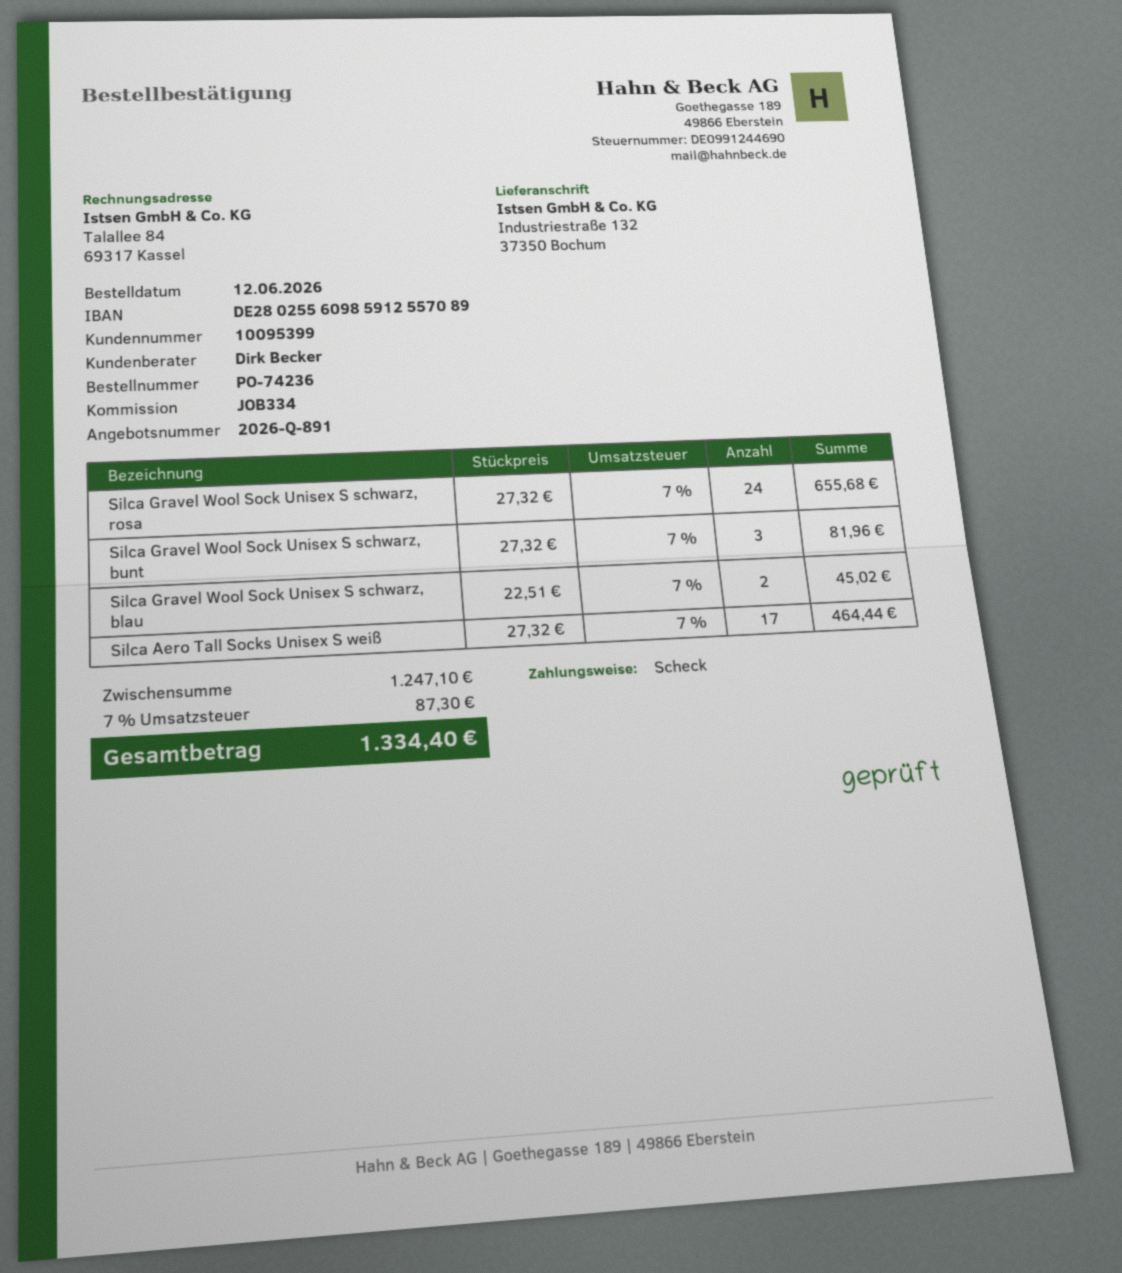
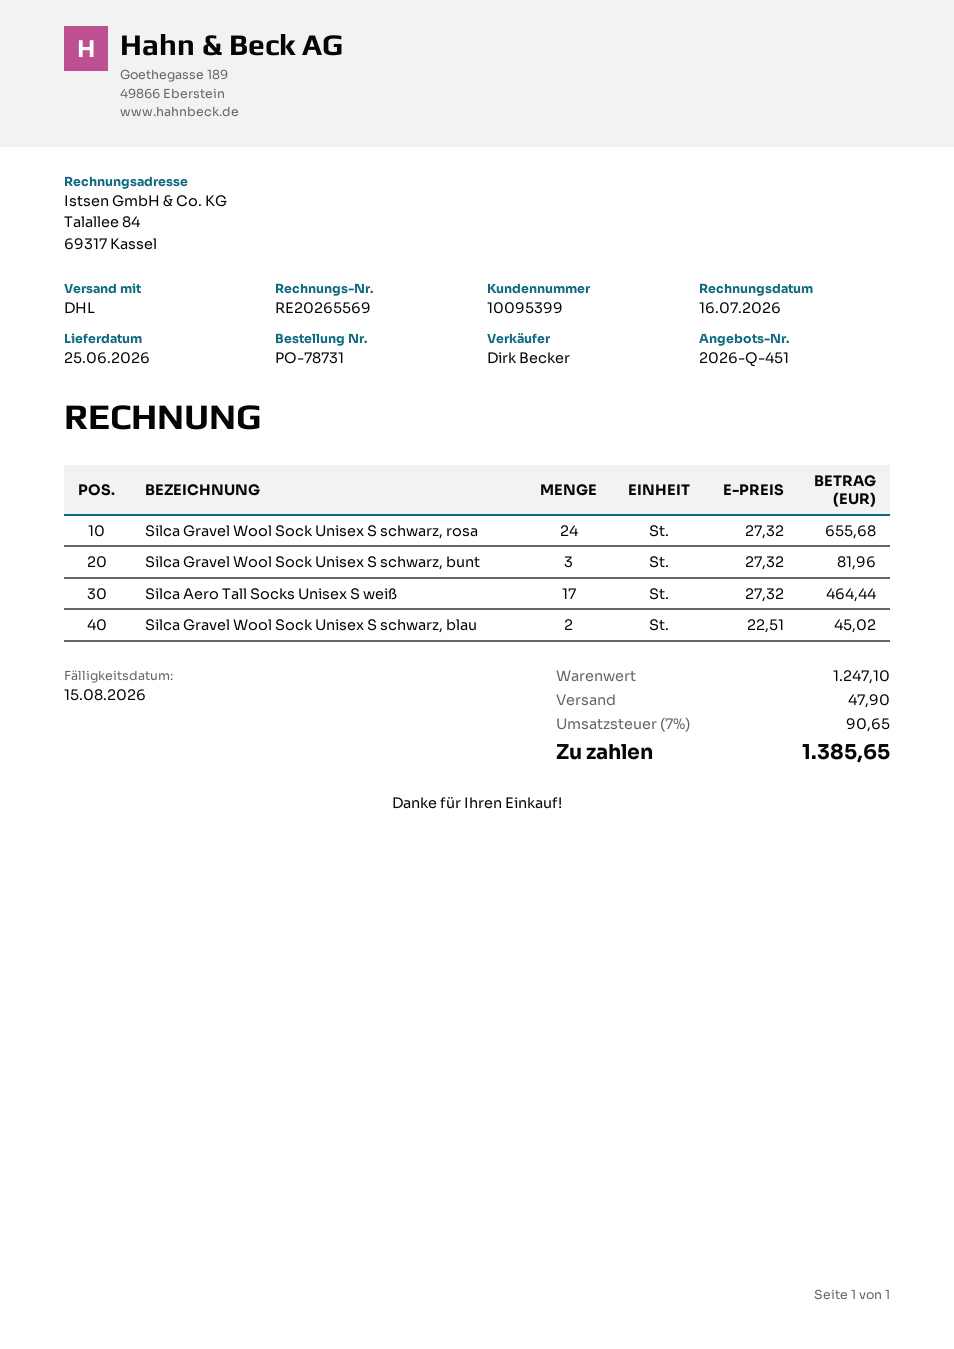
quote number: 2026-Q-891 -> 2026-Q-451
order number: PO-74236 -> PO-78731
shipping: none -> 47.90
tax: 7% = 87.30 -> 7% = 90.65
total: 1334.40 -> 1385.65

